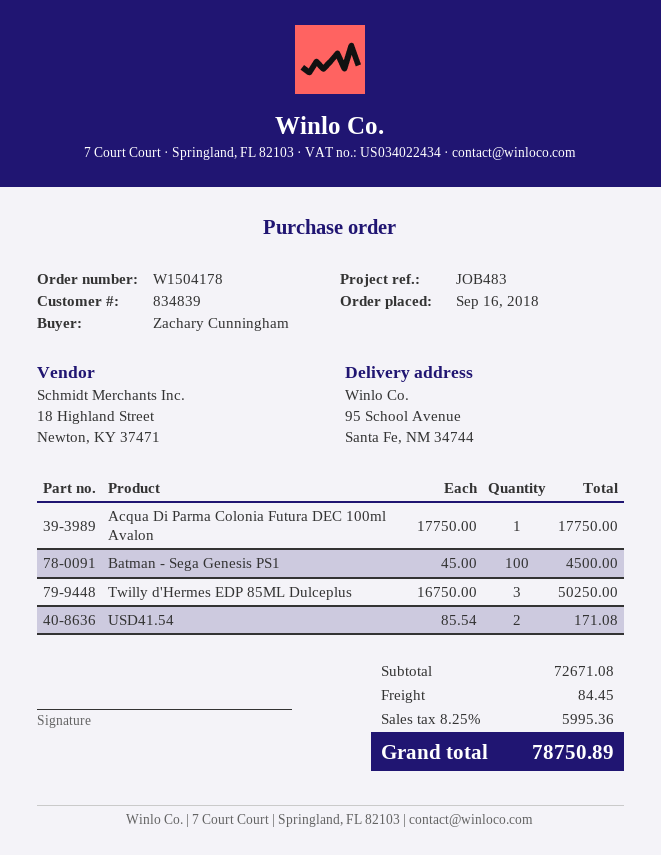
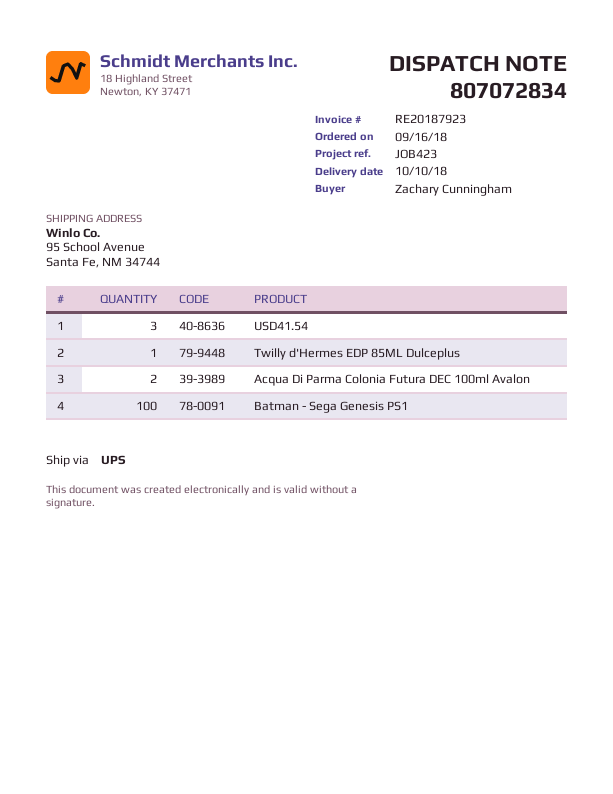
reference: JOB483 -> JOB423
Acqua Di Parma Colonia Futura DEC 100ml Avalon: 1 -> 2
Twilly d'Hermes EDP 85ML Dulceplus: 3 -> 1
USD41.54: 2 -> 3

